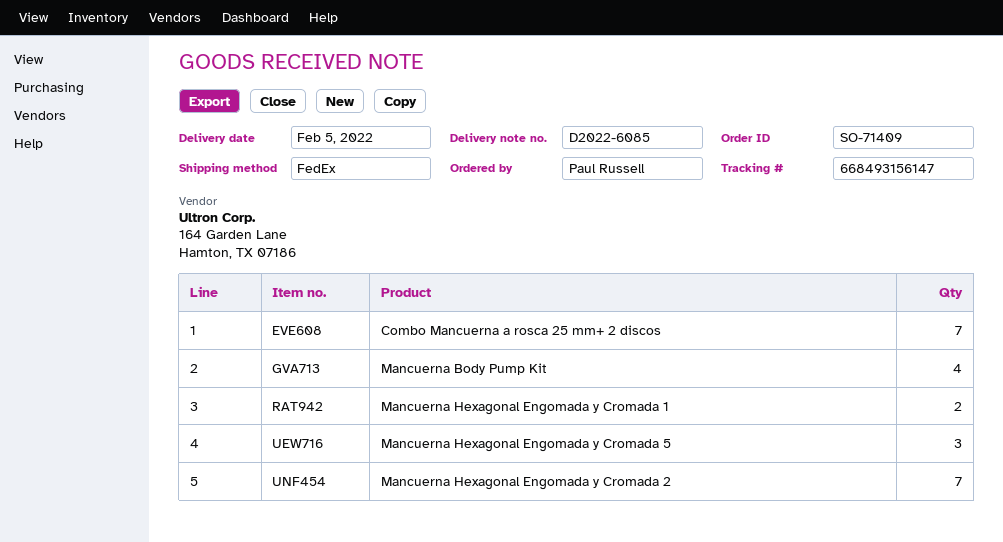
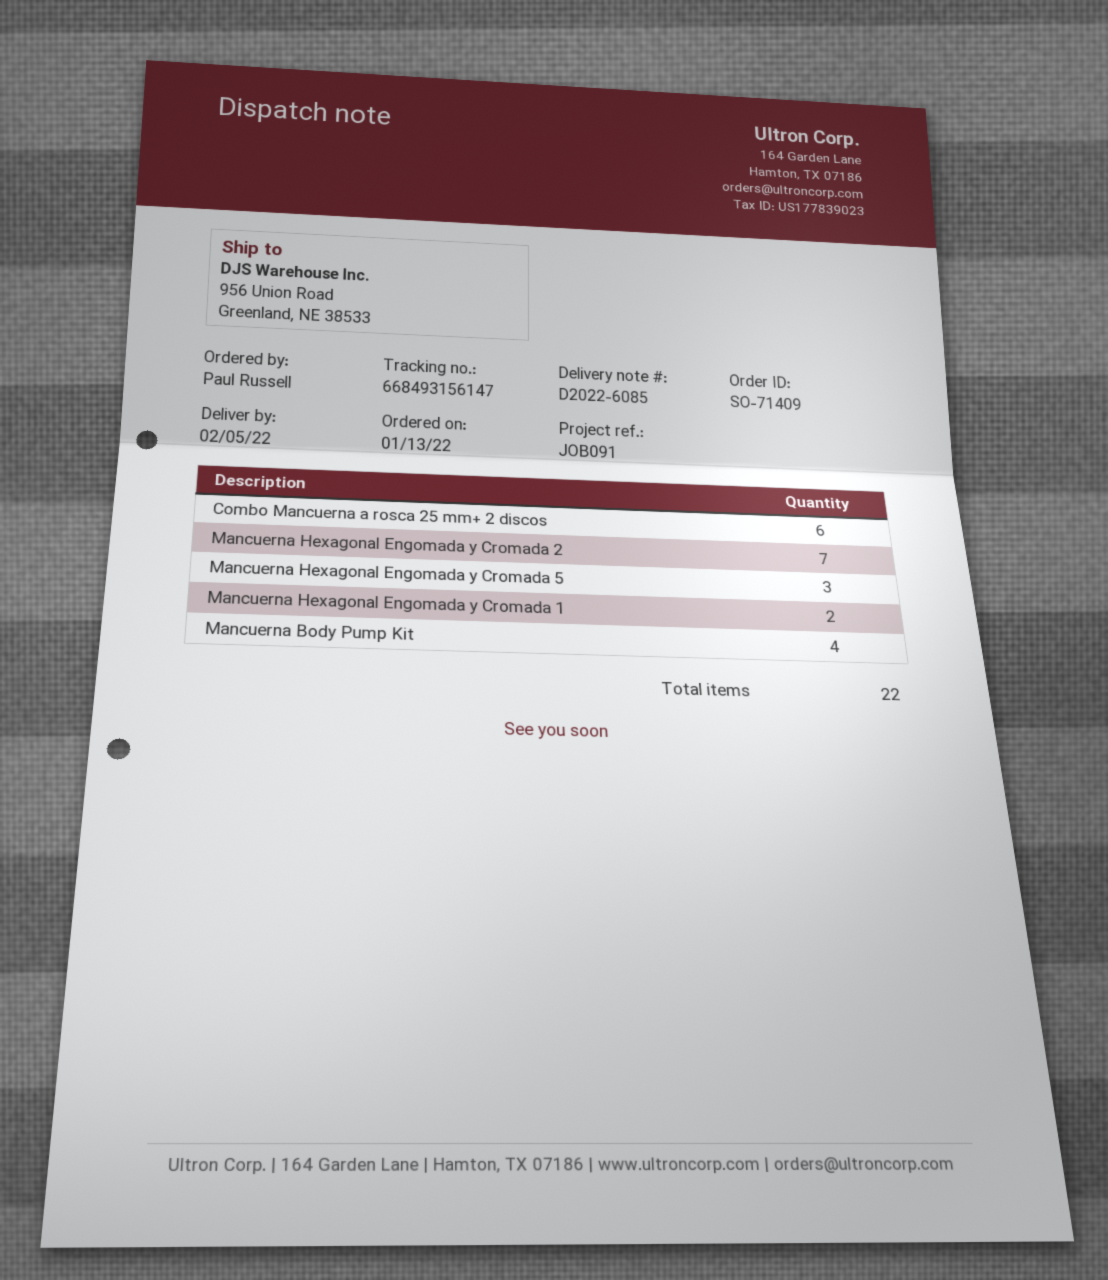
Combo Mancuerna a rosca 25 mm+ 2 discos: 7 -> 6

